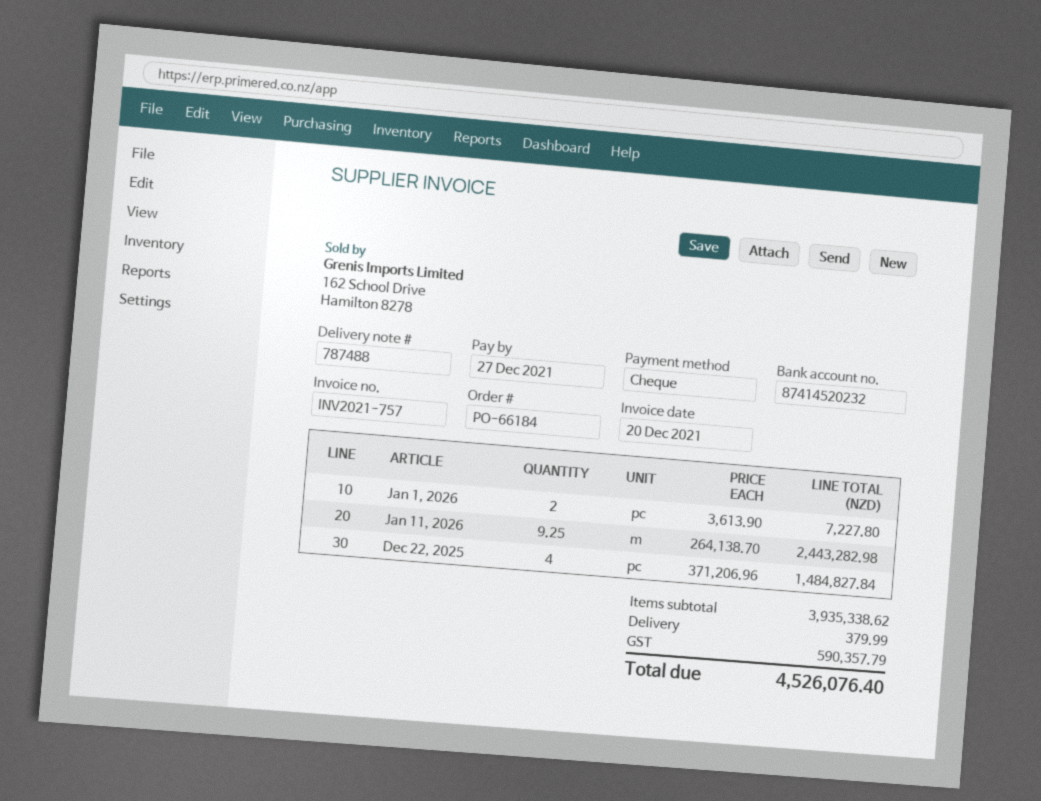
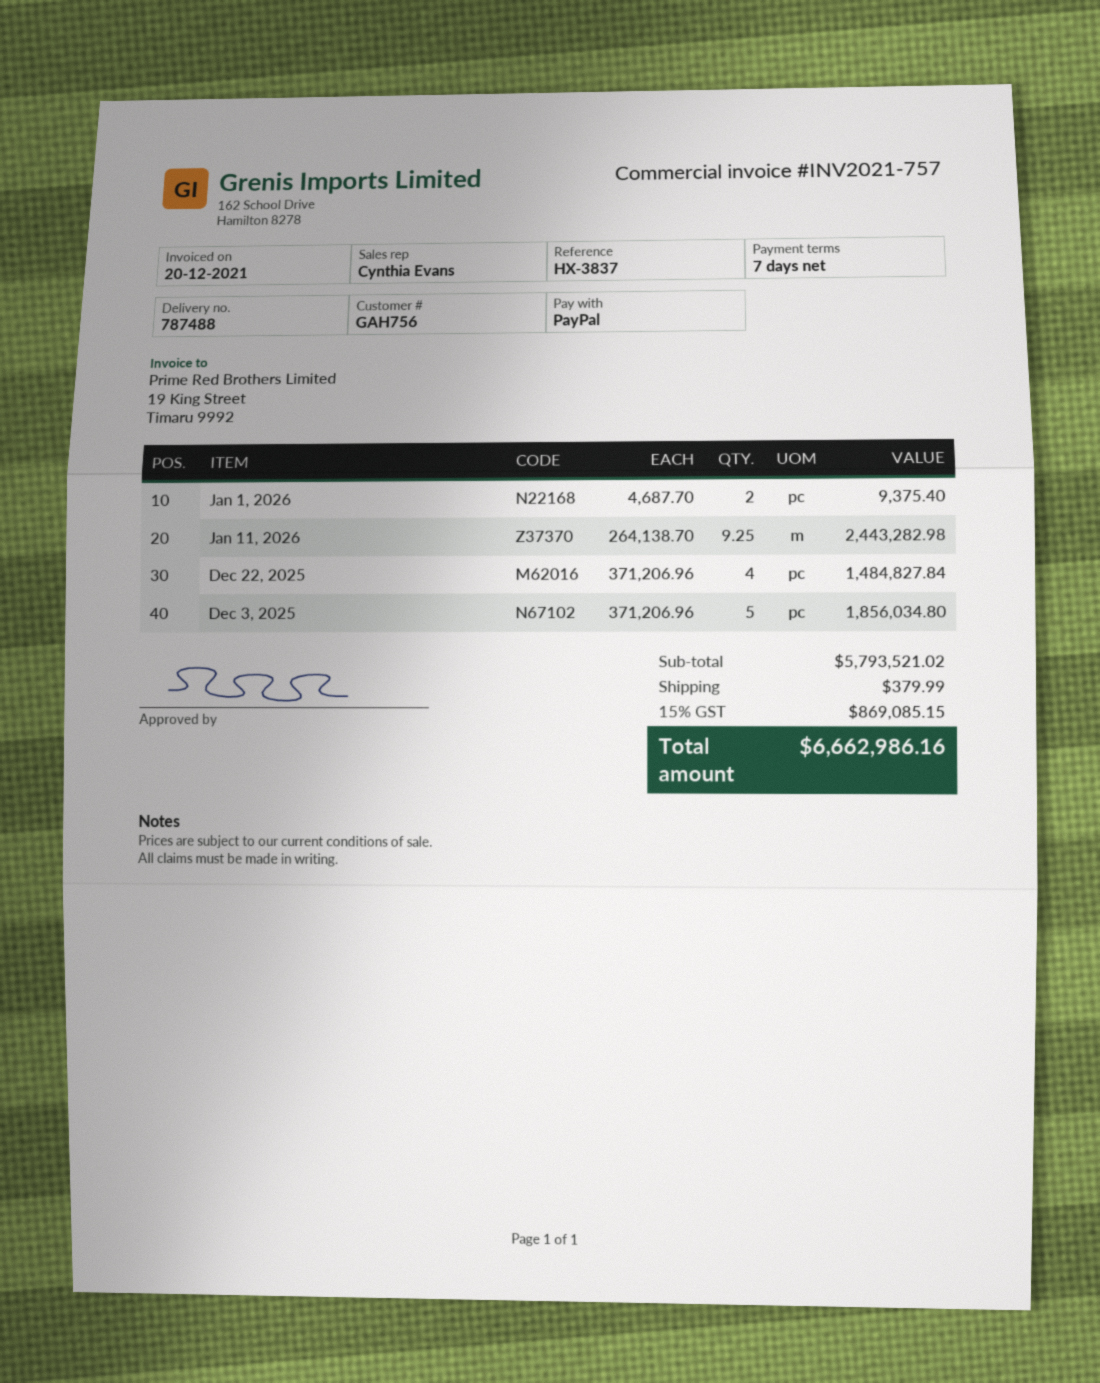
payment method: cheque -> PayPal
Jan 1, 2026: 2 x 3613.90 = 7227.80 -> 2 x 4687.70 = 9375.40
Dec 3, 2025: none -> 5 x 371206.96 = 1856034.80
subtotal: 3935338.62 -> 5793521.02
tax: 590357.79 -> 869085.15
total: 4526076.40 -> 6662986.16

